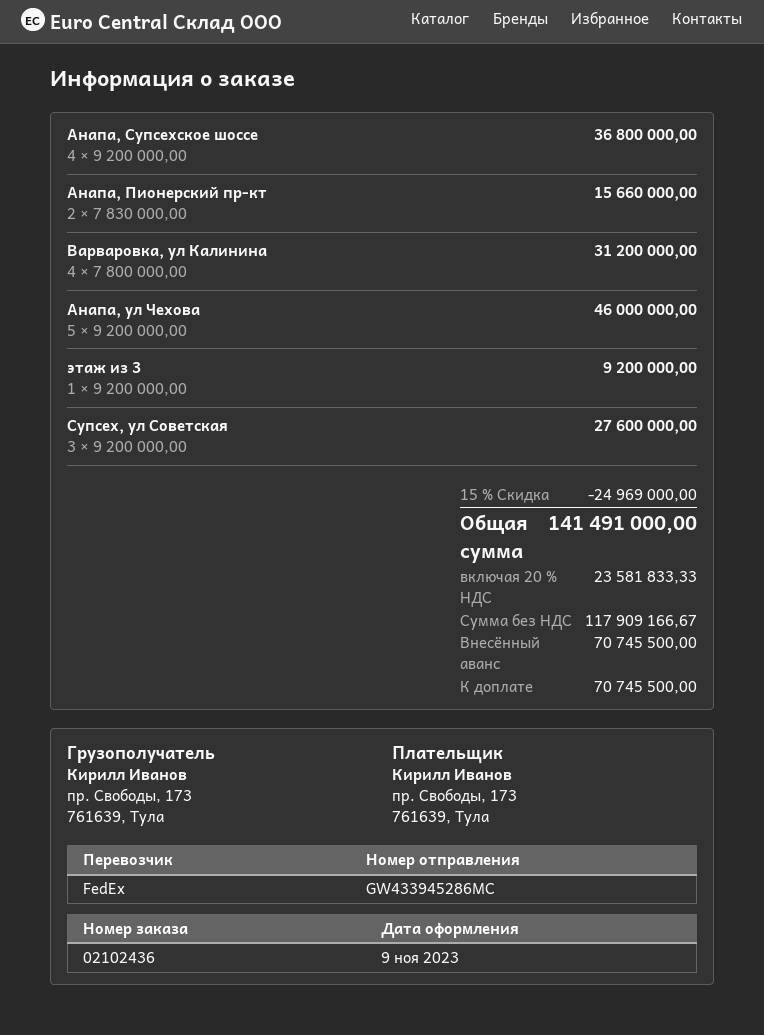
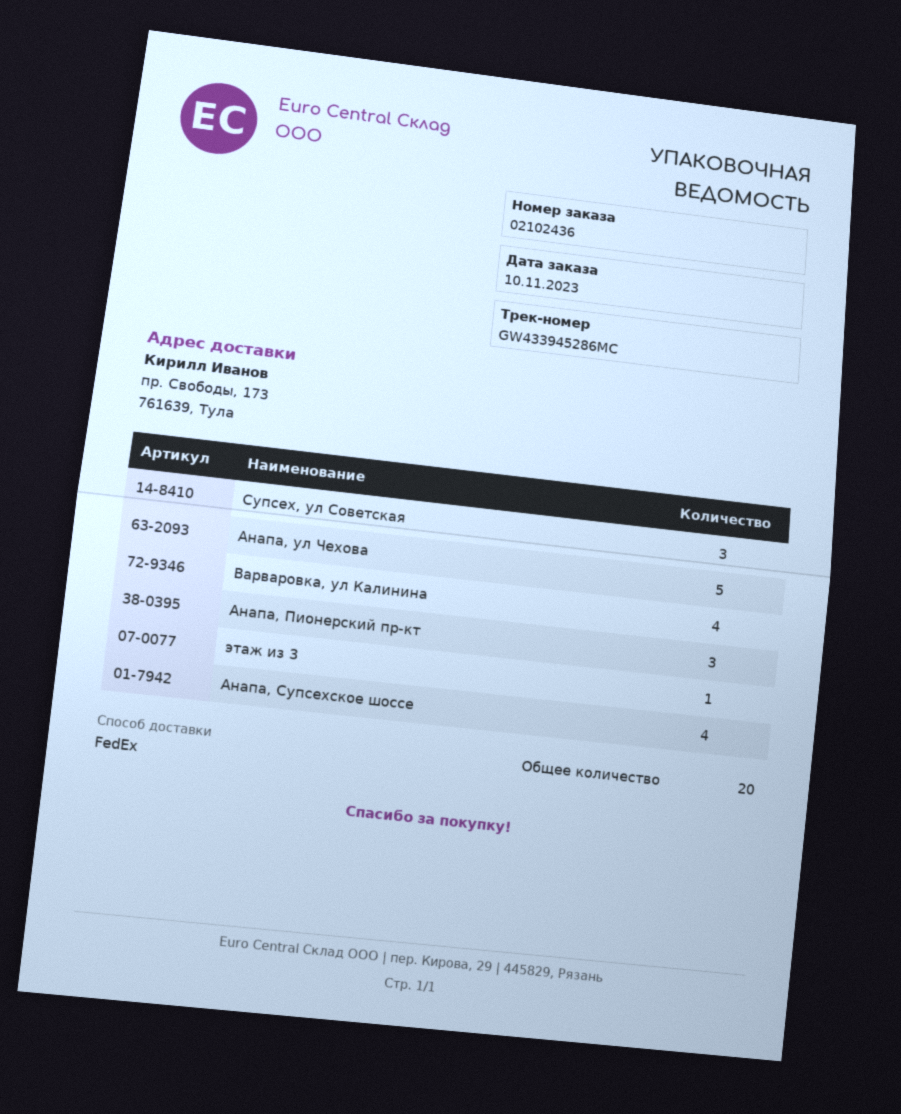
order date: 2023-11-09 -> 2023-11-10
Анапа, Пионерский пр-кт: 2 -> 3

